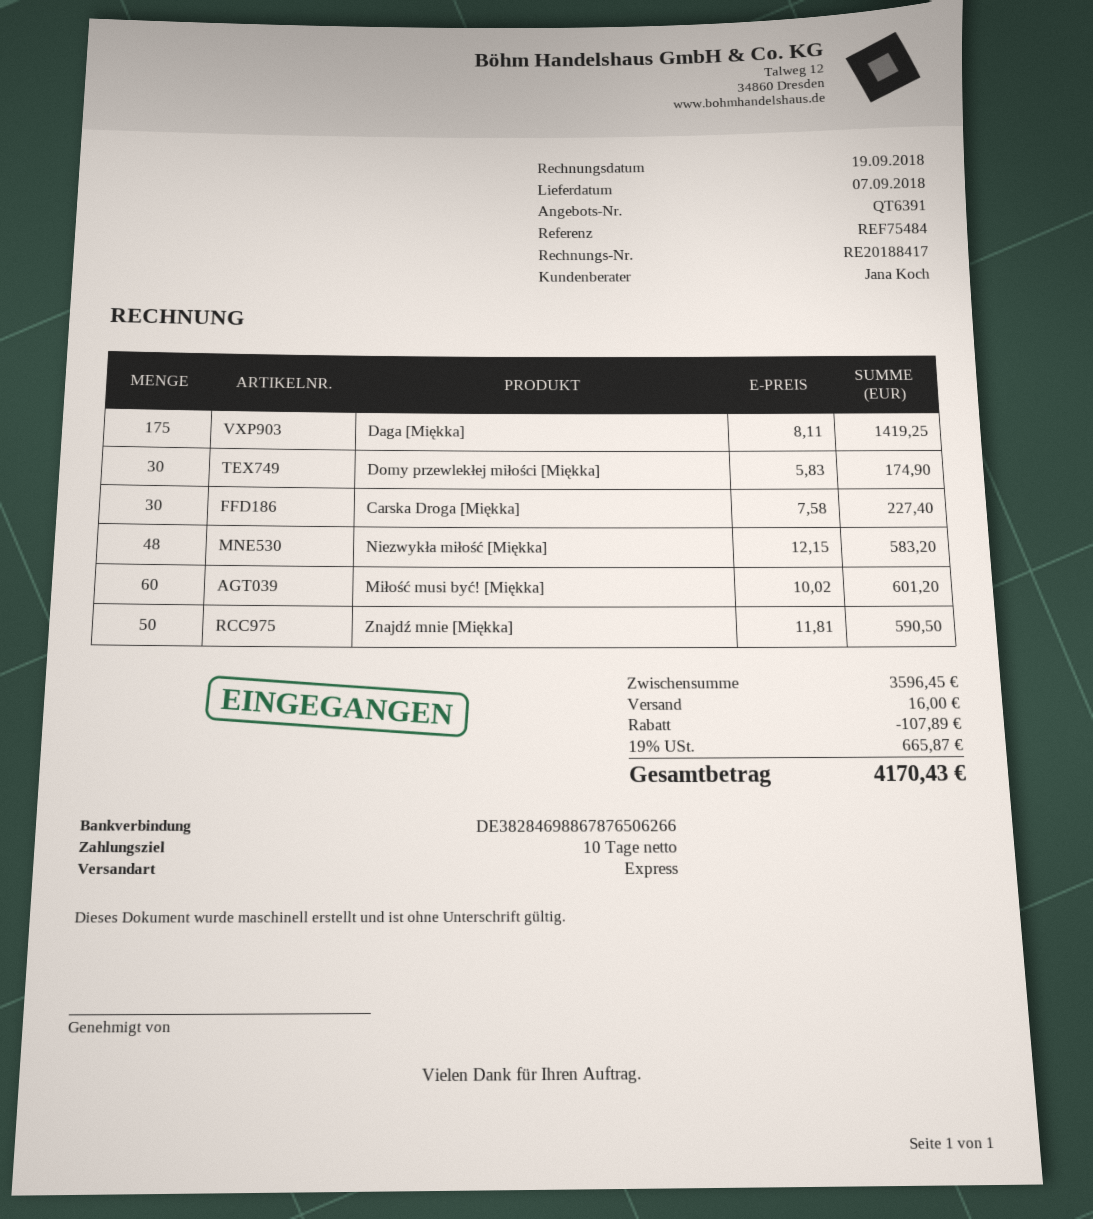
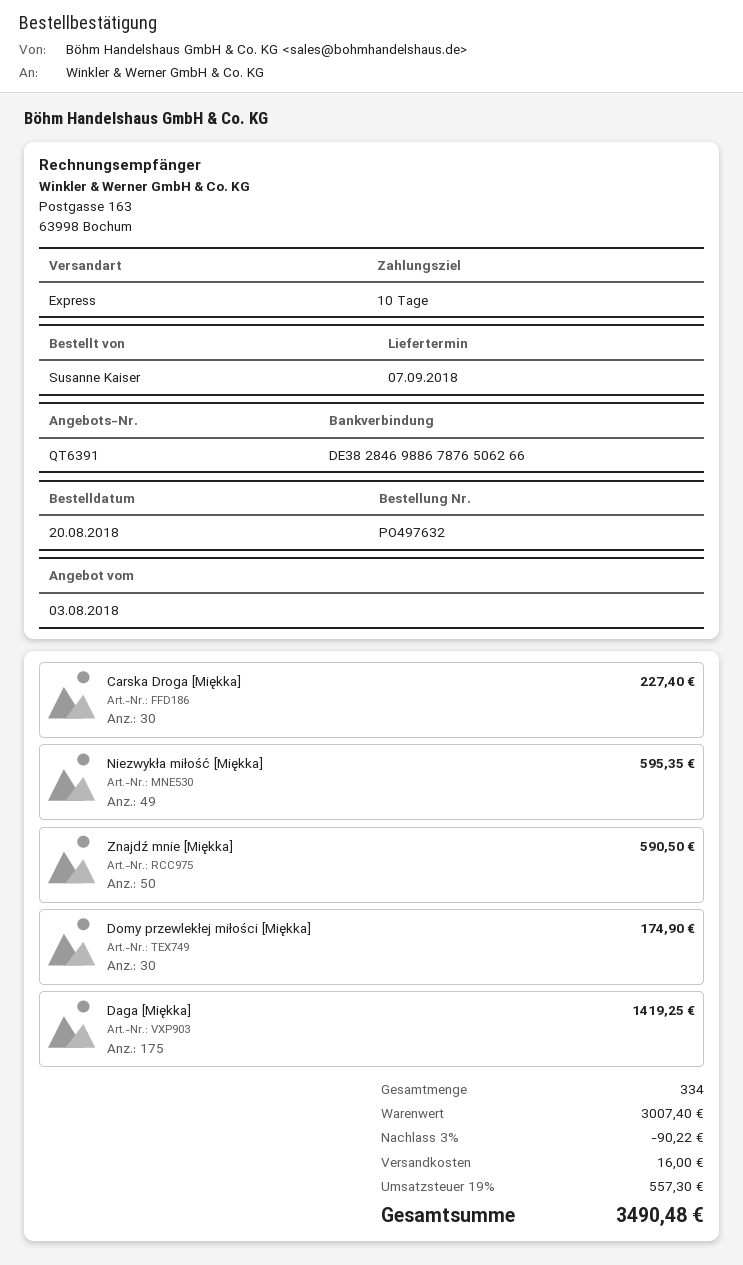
Niezwykła miłość [Miękka]: 48 for 583.20 -> 49 for 595.35
Miłość musi być! [Miękka]: 60 for 601.20 -> none
subtotal: 3596.45 -> 3007.40
discount: 107.89 -> 90.22
tax: 19% = 665.87 -> 19% = 557.30
total: 4170.43 -> 3490.48

